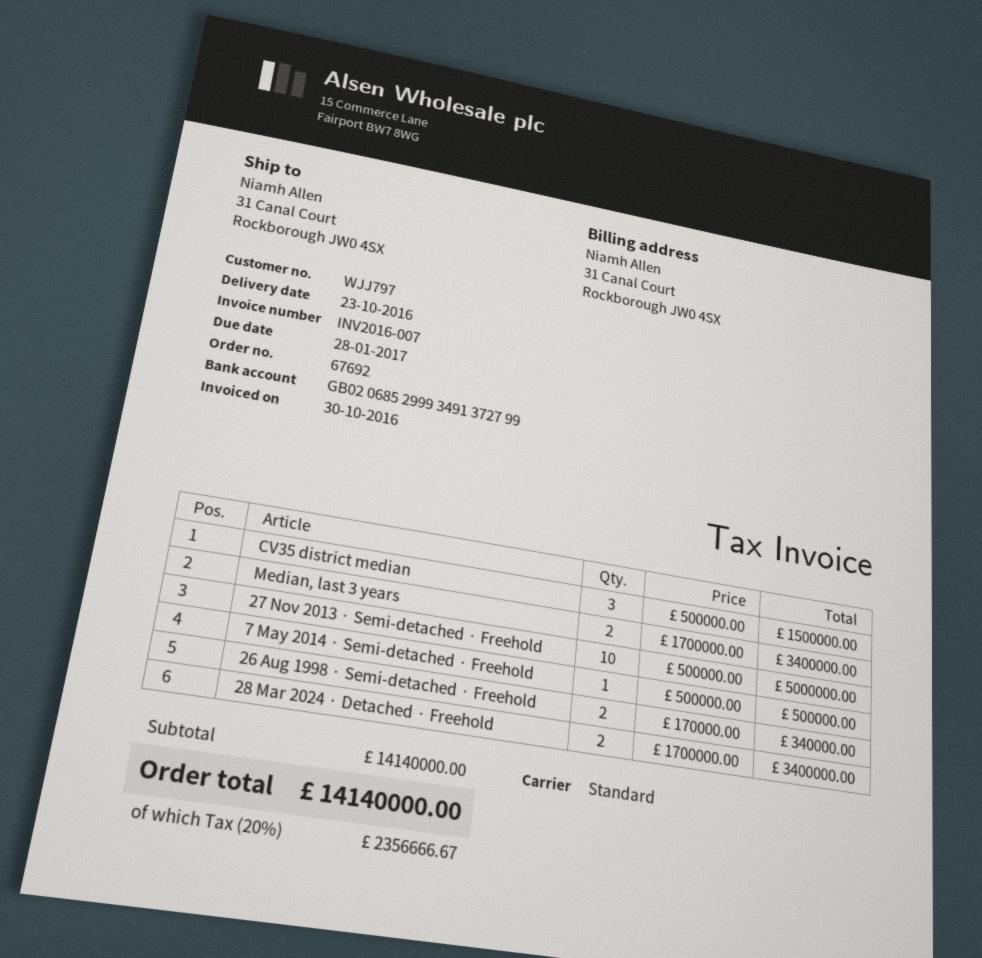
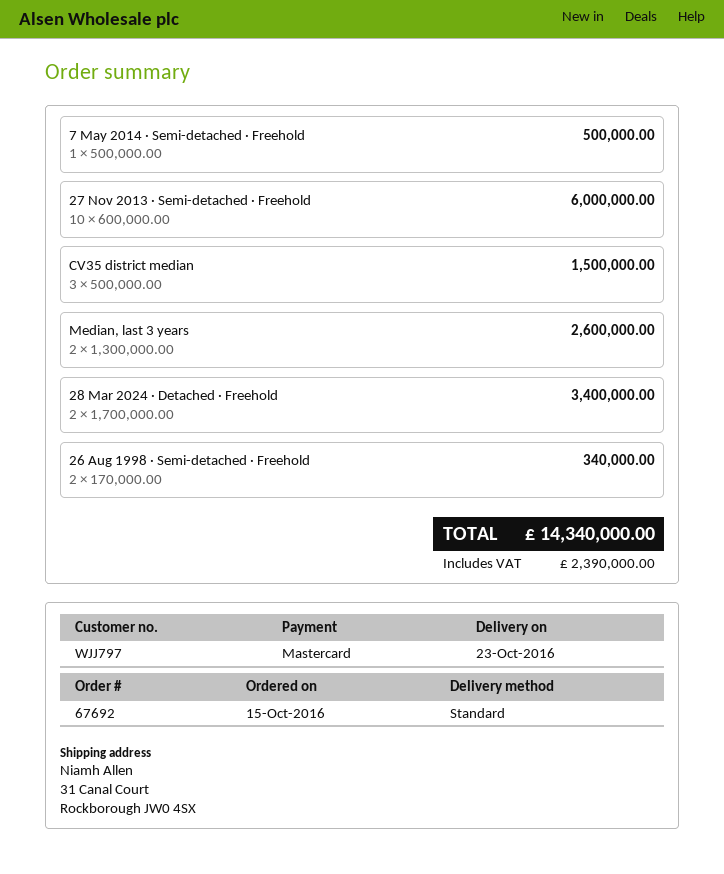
Median, last 3 years: 2 x 1700000.00 = 3400000.00 -> 2 x 1300000.00 = 2600000.00
27 Nov 2013 · Semi-detached · Freehold: 10 x 500000.00 = 5000000.00 -> 10 x 600000.00 = 6000000.00
tax: 2356666.67 -> 2390000.00
total: 14140000.00 -> 14340000.00

